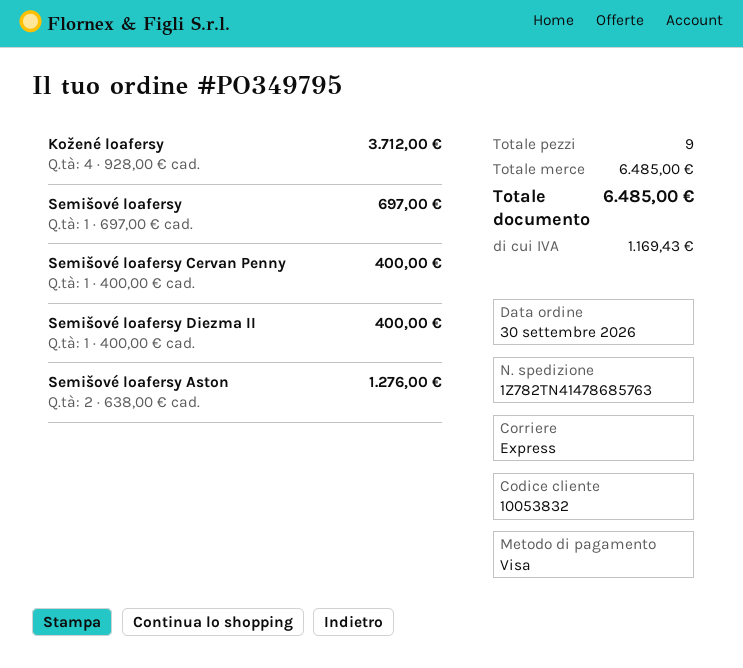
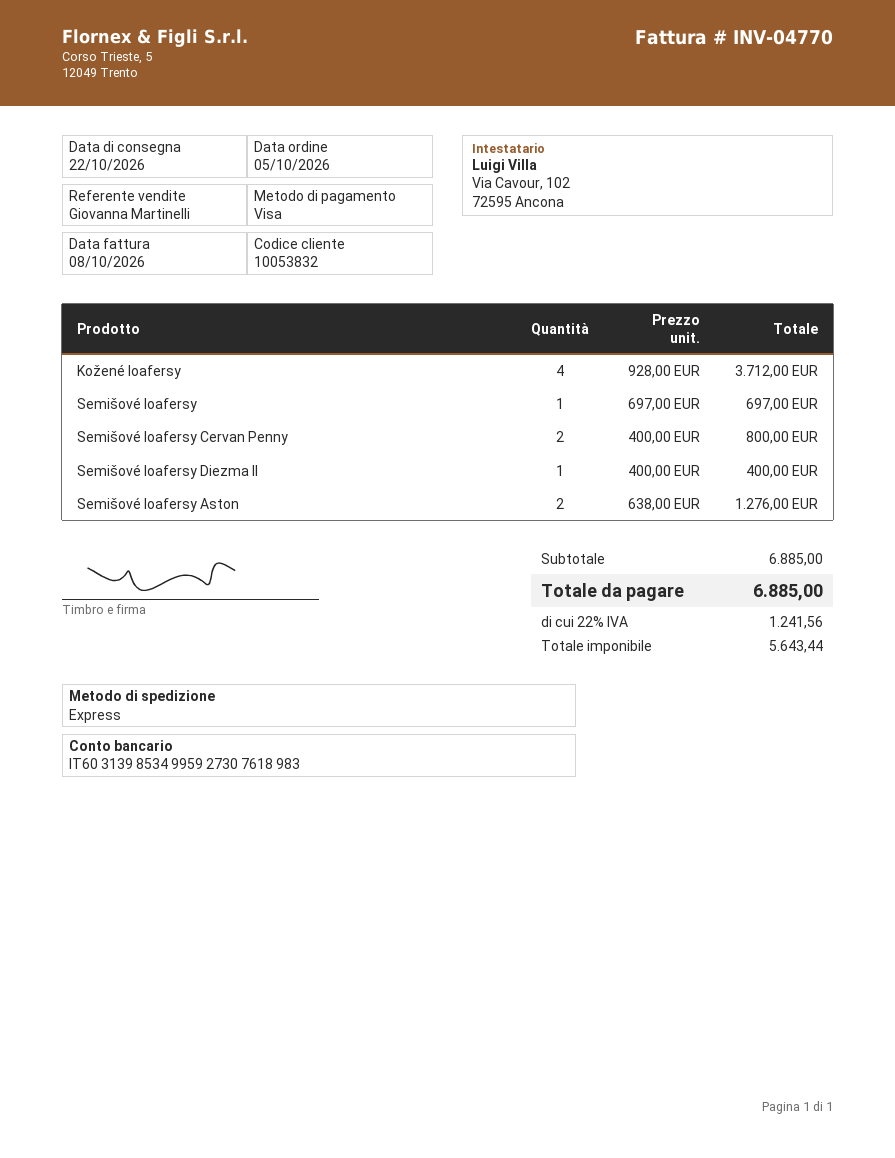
order date: 2026-09-30 -> 2026-10-05
Semišové loafersy Cervan Penny: 1 x 400.00 = 400.00 -> 2 x 400.00 = 800.00
subtotal: 6485.00 -> 6885.00
tax: 1169.43 -> 1241.56
total: 6485.00 -> 6885.00

